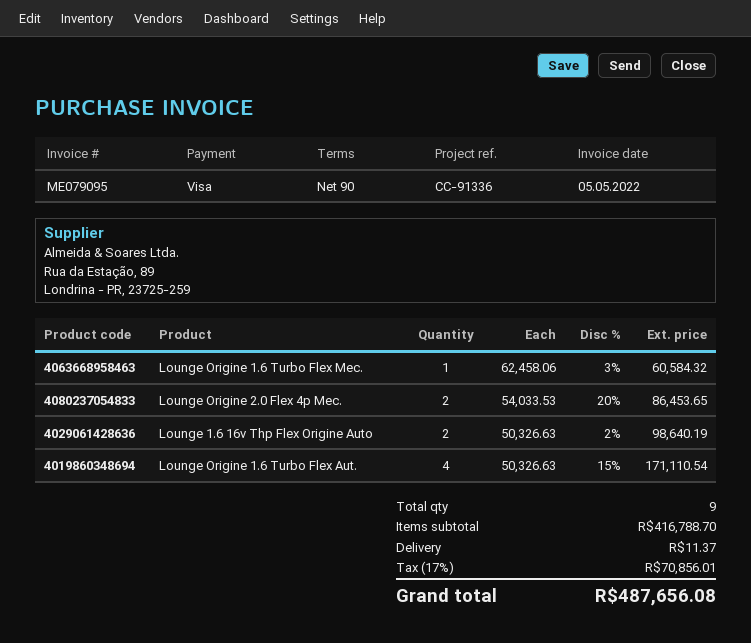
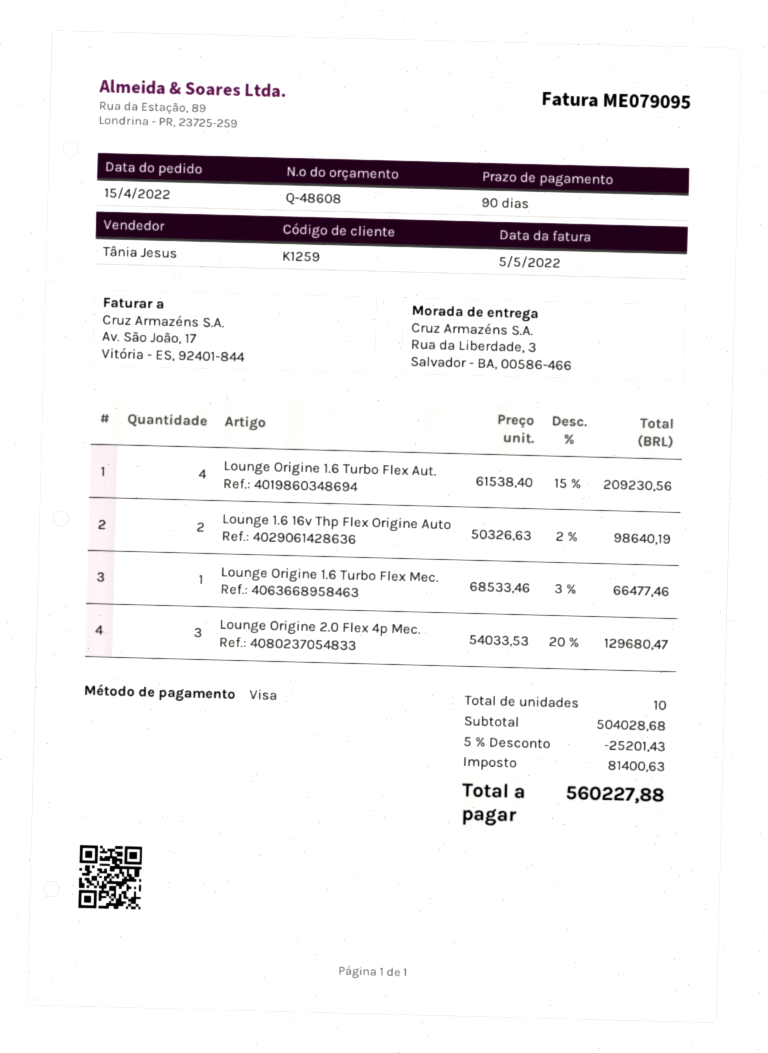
Lounge Origine 1.6 Turbo Flex Mec.: 1 x 62458.06 - 3% = 60584.32 -> 1 x 68533.46 - 3% = 66477.46
Lounge Origine 2.0 Flex 4p Mec.: 2 x 54033.53 - 20% = 86453.65 -> 3 x 54033.53 - 20% = 129680.47
Lounge Origine 1.6 Turbo Flex Aut.: 4 x 50326.63 - 15% = 171110.54 -> 4 x 61538.40 - 15% = 209230.56
total quantity: 9 -> 10
subtotal: 416788.70 -> 504028.68
discount: none -> 5% = 25201.43
shipping: 11.37 -> none
tax: 70856.01 -> 81400.63
total: 487656.08 -> 560227.88

